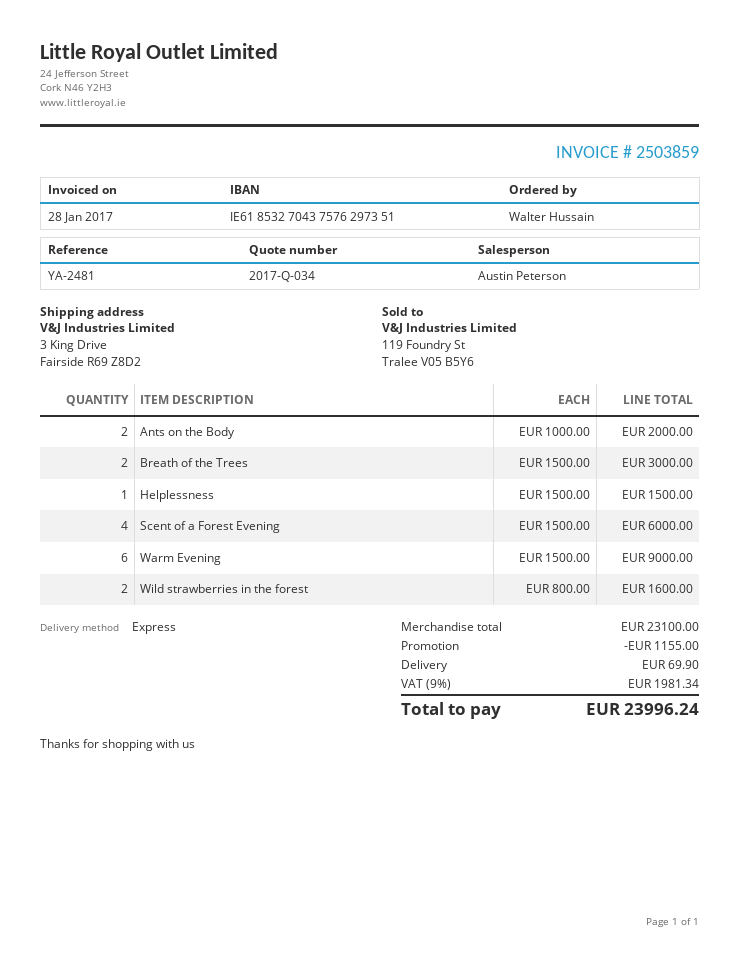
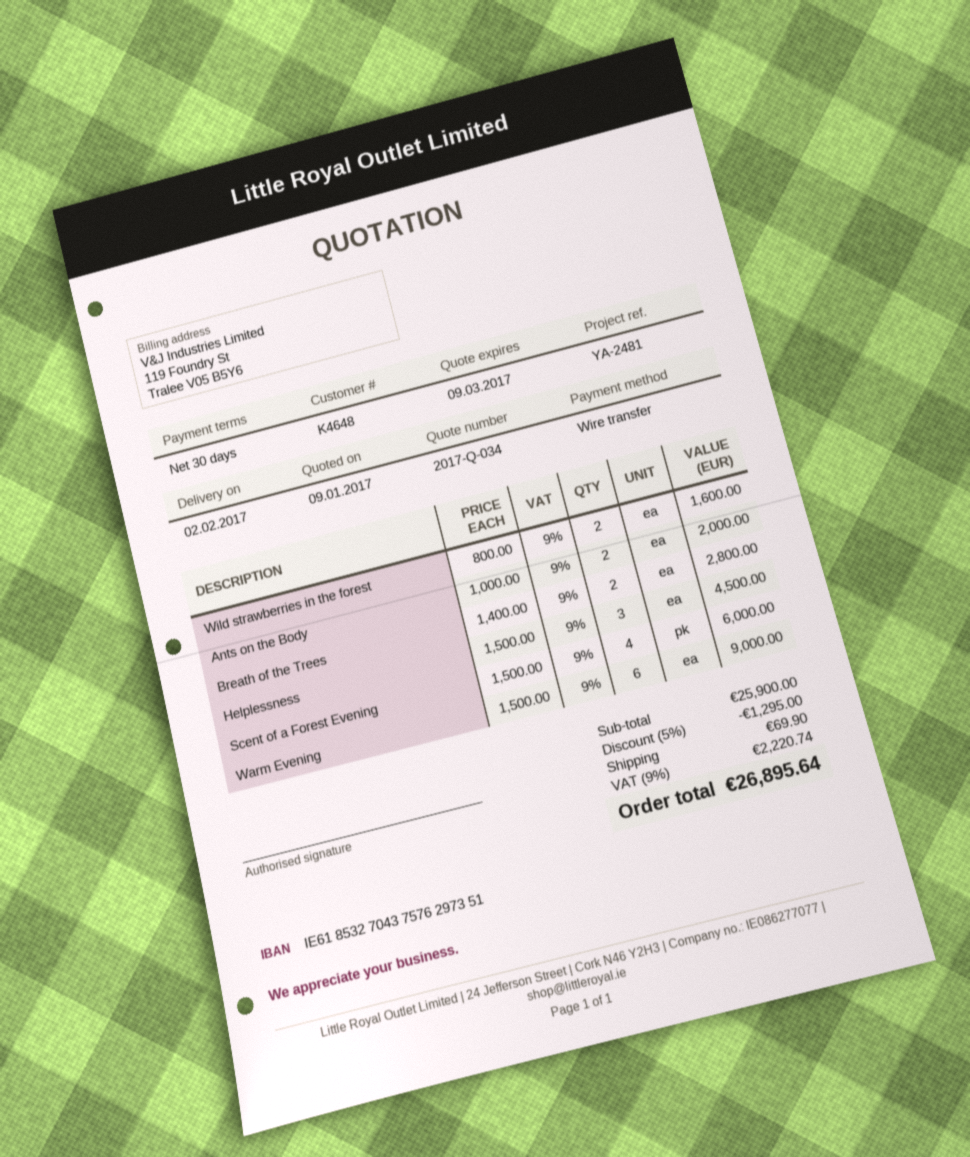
Breath of the Trees: 2 x 1500.00 = 3000.00 -> 2 x 1400.00 = 2800.00
Helplessness: 1 x 1500.00 = 1500.00 -> 3 x 1500.00 = 4500.00
subtotal: 23100.00 -> 25900.00
discount: 1155.00 -> 1295.00
tax: 9% = 1981.34 -> 9% = 2220.74
total: 23996.24 -> 26895.64

